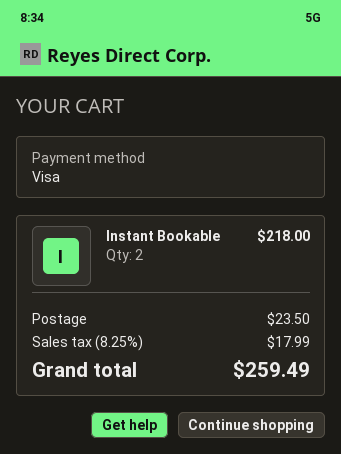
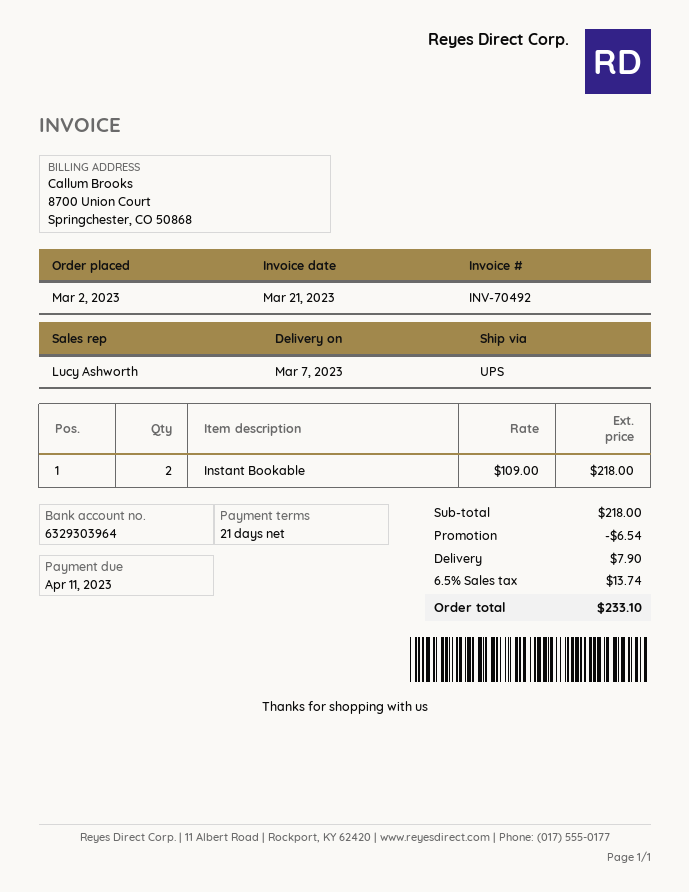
discount: none -> 6.54
shipping: 23.50 -> 7.90
tax: 8.25% = 17.99 -> 6.5% = 13.74
total: 259.49 -> 233.10

